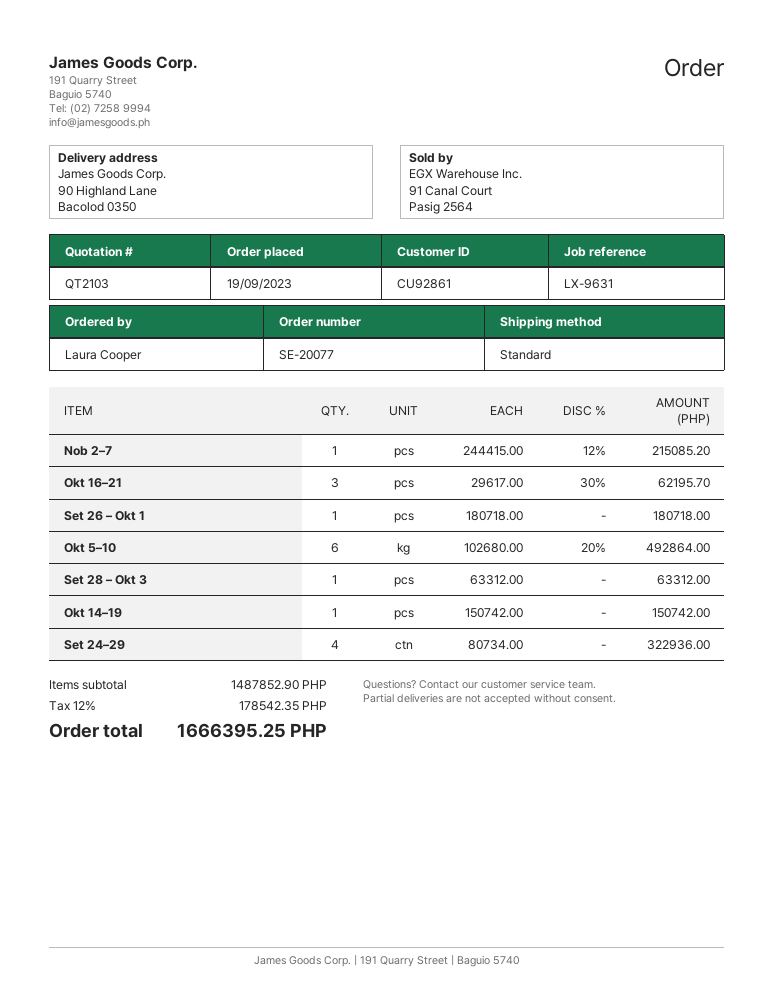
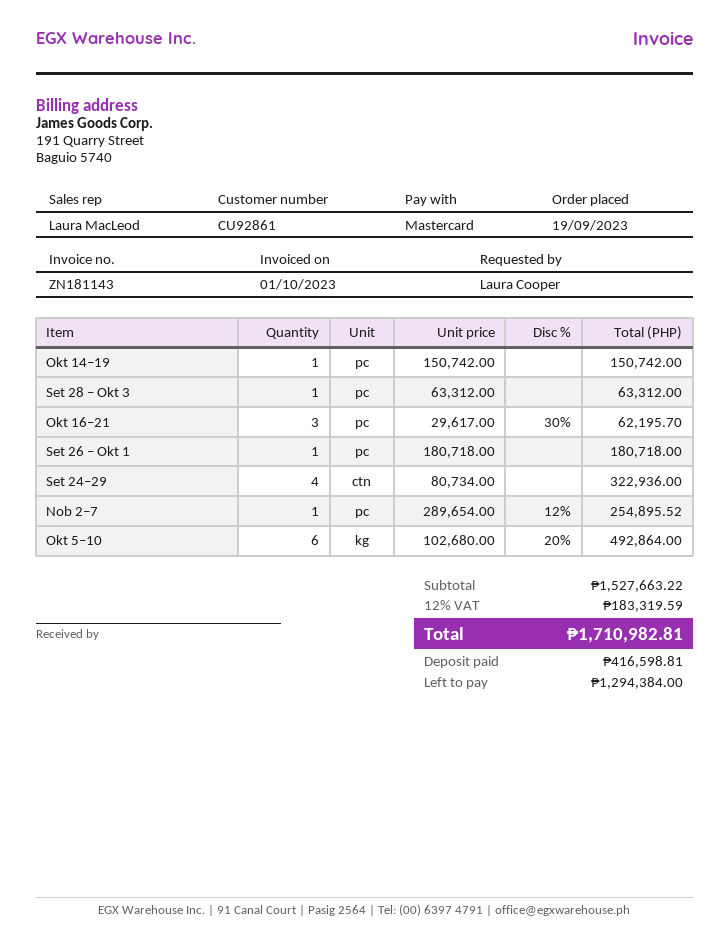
Nob 2–7: 1 x 244415.00 - 12% = 215085.20 -> 1 x 289654.00 - 12% = 254895.52
subtotal: 1487852.90 -> 1527663.22
tax: 12% = 178542.35 -> 12% = 183319.59
total: 1666395.25 -> 1710982.81

